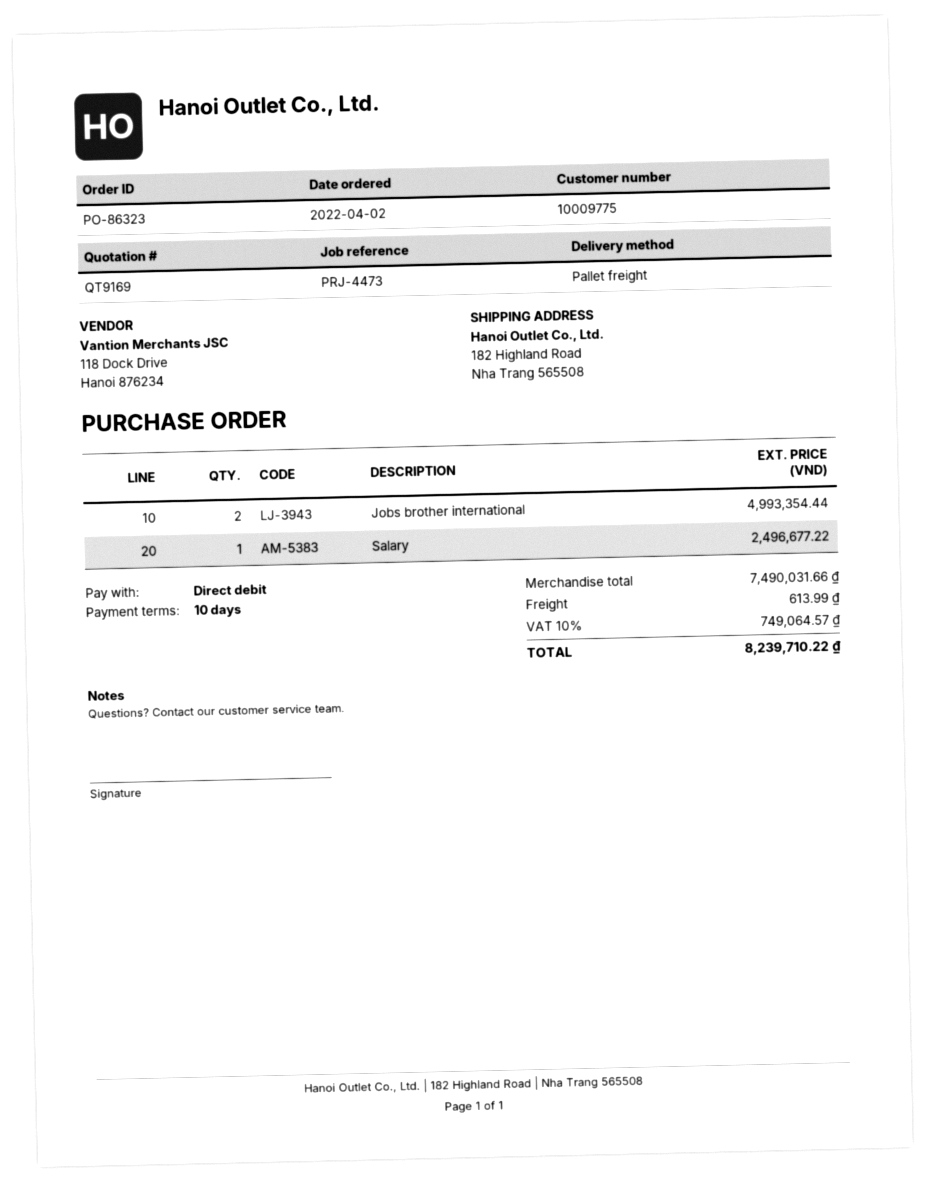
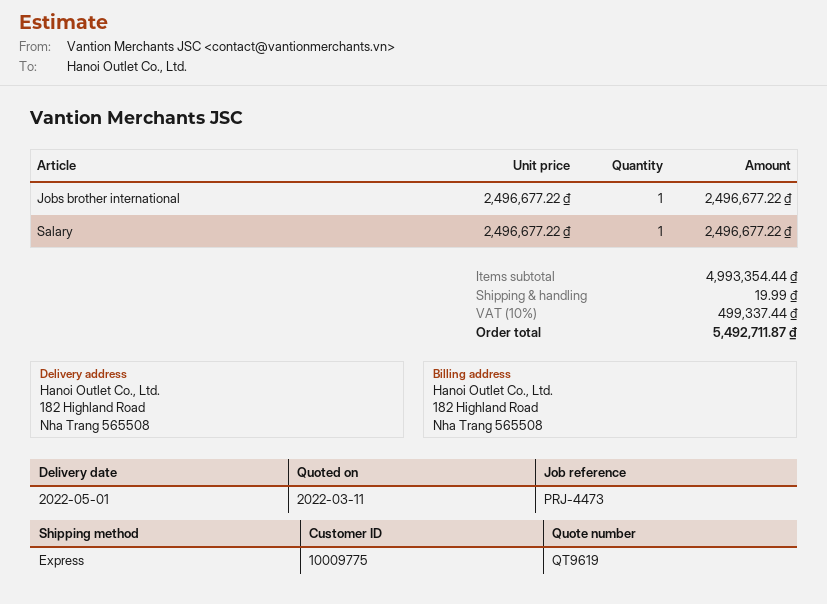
quote number: QT9169 -> QT9619
shipping method: pallet freight -> express
Jobs brother international: 2 for 4993354.44 -> 1 for 2496677.22
subtotal: 7490031.66 -> 4993354.44
shipping: 613.99 -> 19.99
tax: 10% = 749064.57 -> 10% = 499337.44
total: 8239710.22 -> 5492711.87

